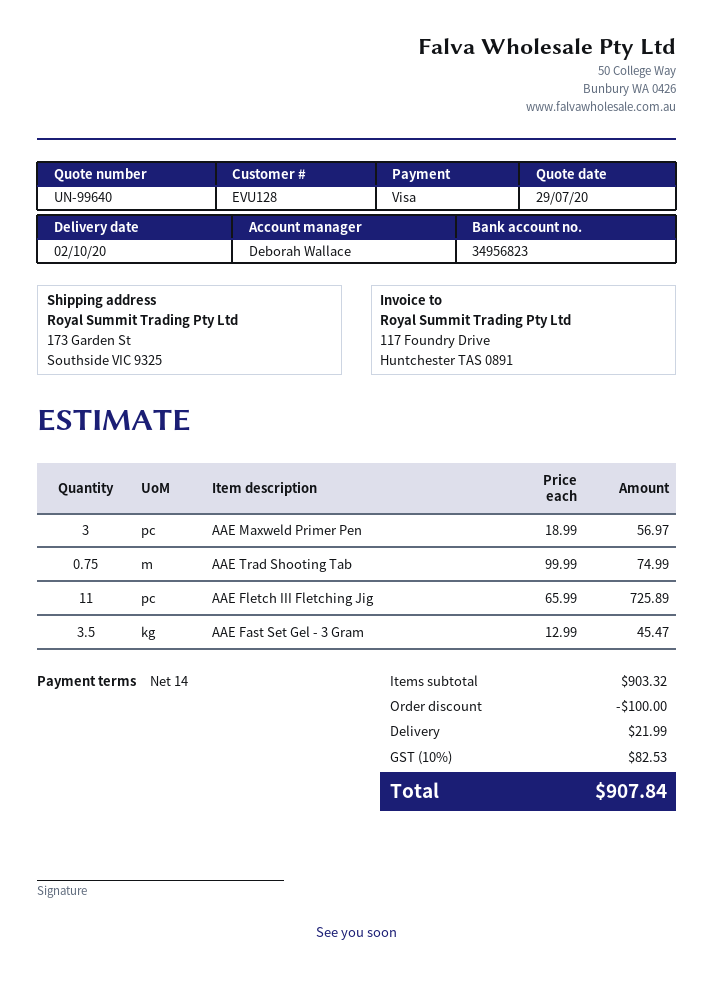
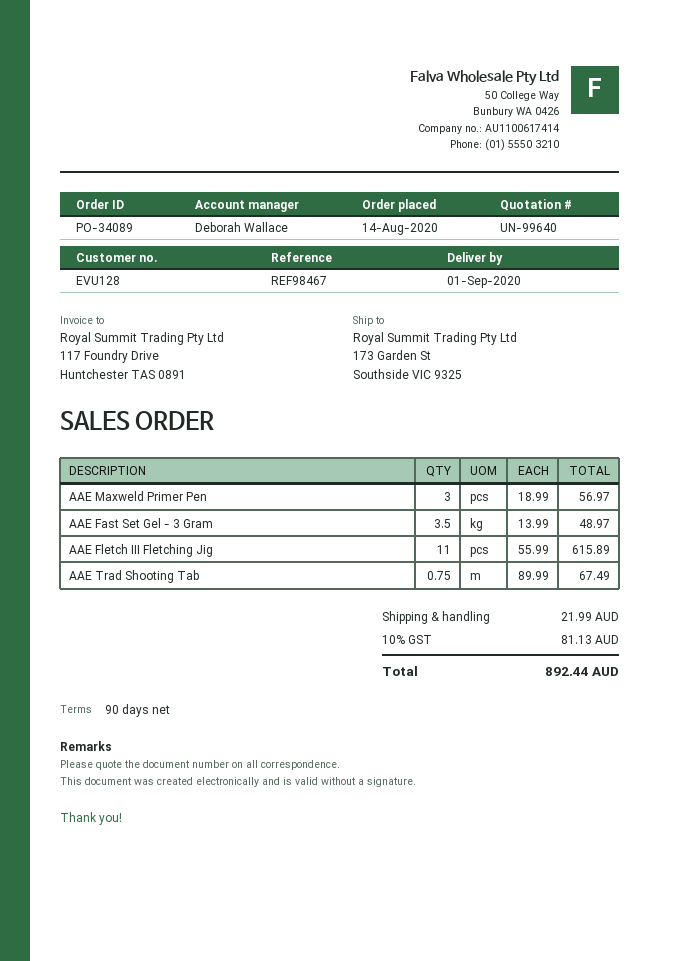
delivery date: 2020-10-02 -> 2020-09-01
payment terms: 14 days -> 90 days
AAE Trad Shooting Tab: 0.75 x 99.99 = 74.99 -> 0.75 x 89.99 = 67.49
AAE Fletch III Fletching Jig: 11 x 65.99 = 725.89 -> 11 x 55.99 = 615.89
AAE Fast Set Gel - 3 Gram: 3.5 x 12.99 = 45.47 -> 3.5 x 13.99 = 48.97
discount: 100.00 -> none
tax: 10% = 82.53 -> 10% = 81.13
total: 907.84 -> 892.44

